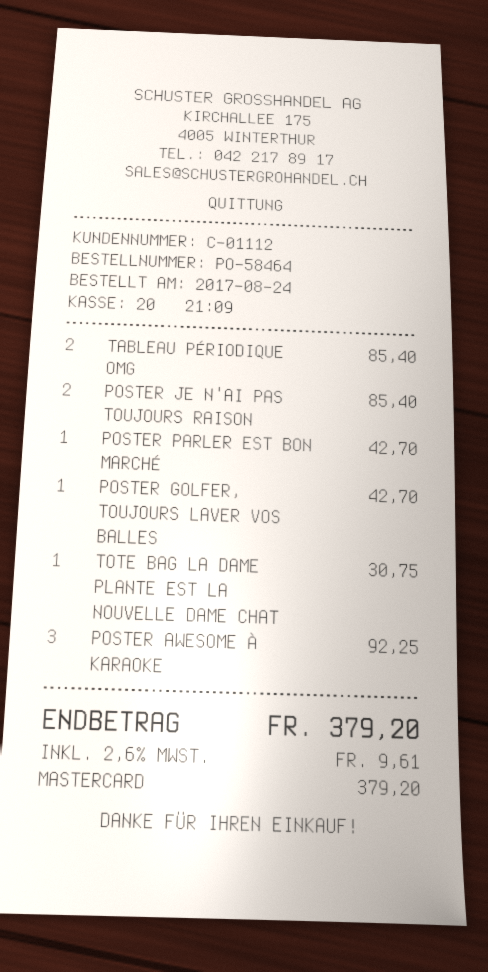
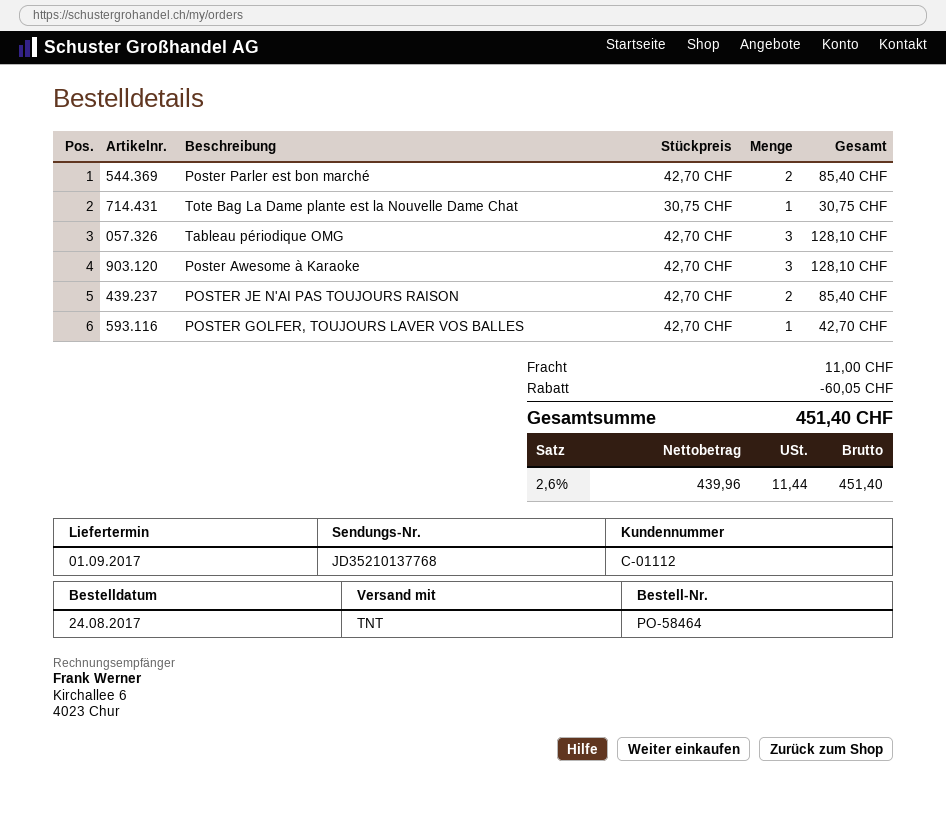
TABLEAU PÉRIODIQUE OMG: 2 for 85.40 -> 3 for 128.10
POSTER PARLER EST BON MARCHÉ: 1 for 42.70 -> 2 for 85.40
POSTER AWESOME À KARAOKE: 3 for 92.25 -> 3 for 128.10
discount: none -> 60.05
shipping: none -> 11.00
tax: 2.6% = 9.61 -> 2.6% = 11.44
total: 379.20 -> 451.40

